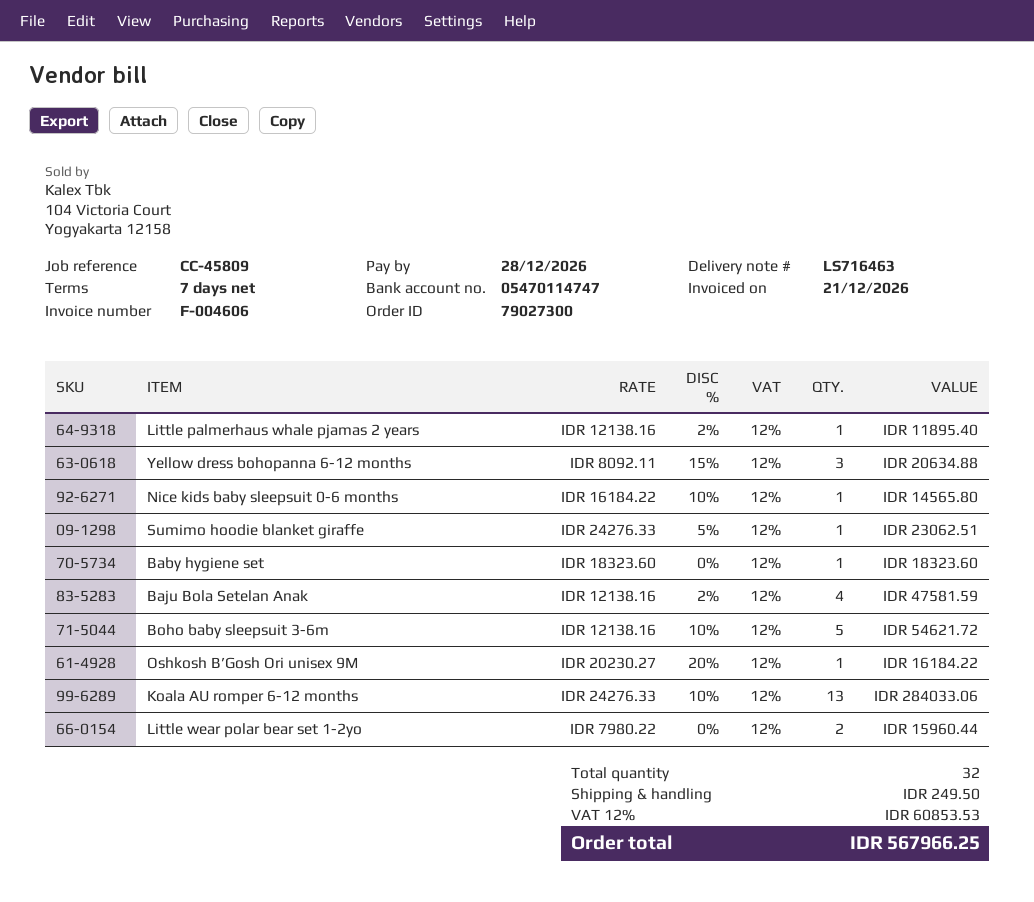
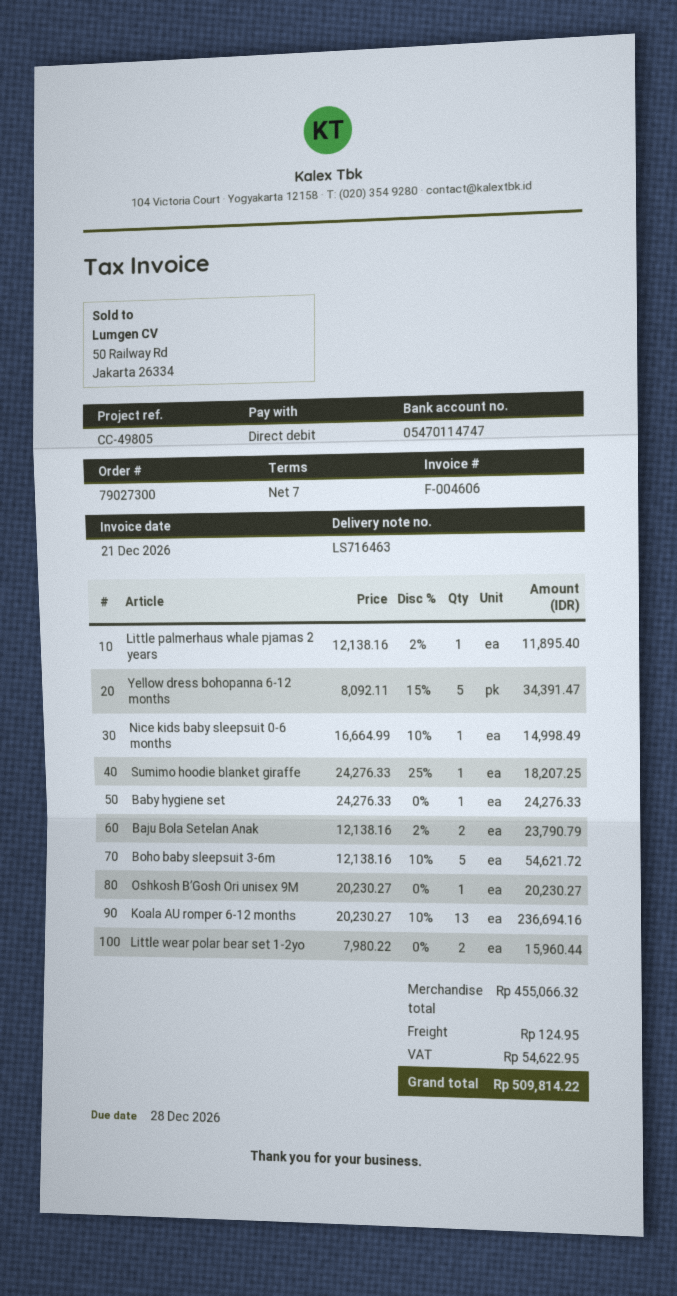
reference: CC-45809 -> CC-49805
Yellow dress bohopanna 6-12 months: 3 x 8092.11 - 15% = 20634.88 -> 5 x 8092.11 - 15% = 34391.47
Nice kids baby sleepsuit 0-6 months: 1 x 16184.22 - 10% = 14565.80 -> 1 x 16664.99 - 10% = 14998.49
Sumimo hoodie blanket giraffe: 1 x 24276.33 - 5% = 23062.51 -> 1 x 24276.33 - 25% = 18207.25
Baby hygiene set: 1 x 18323.60 = 18323.60 -> 1 x 24276.33 = 24276.33
Baju Bola Setelan Anak: 4 x 12138.16 - 2% = 47581.59 -> 2 x 12138.16 - 2% = 23790.79
Oshkosh B’Gosh Ori unisex 9M: 1 x 20230.27 - 20% = 16184.22 -> 1 x 20230.27 = 20230.27
Koala AU romper 6-12 months: 13 x 24276.33 - 10% = 284033.06 -> 13 x 20230.27 - 10% = 236694.16
shipping: 249.50 -> 124.95
tax: 60853.53 -> 54622.95
total: 567966.25 -> 509814.22

